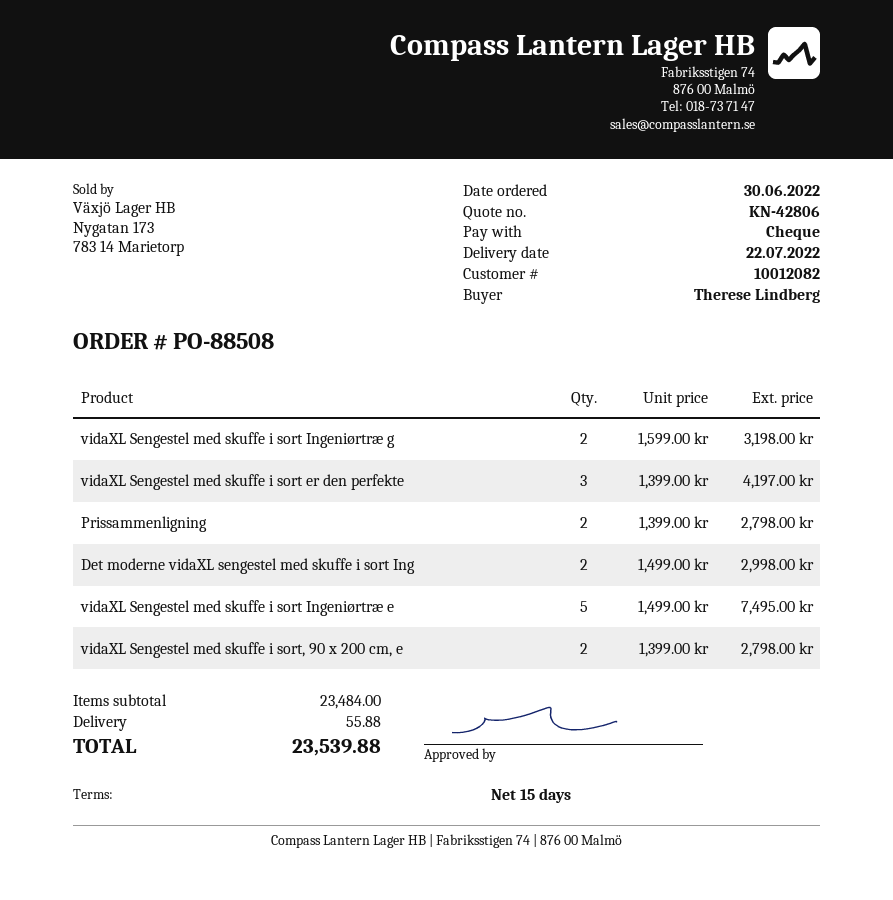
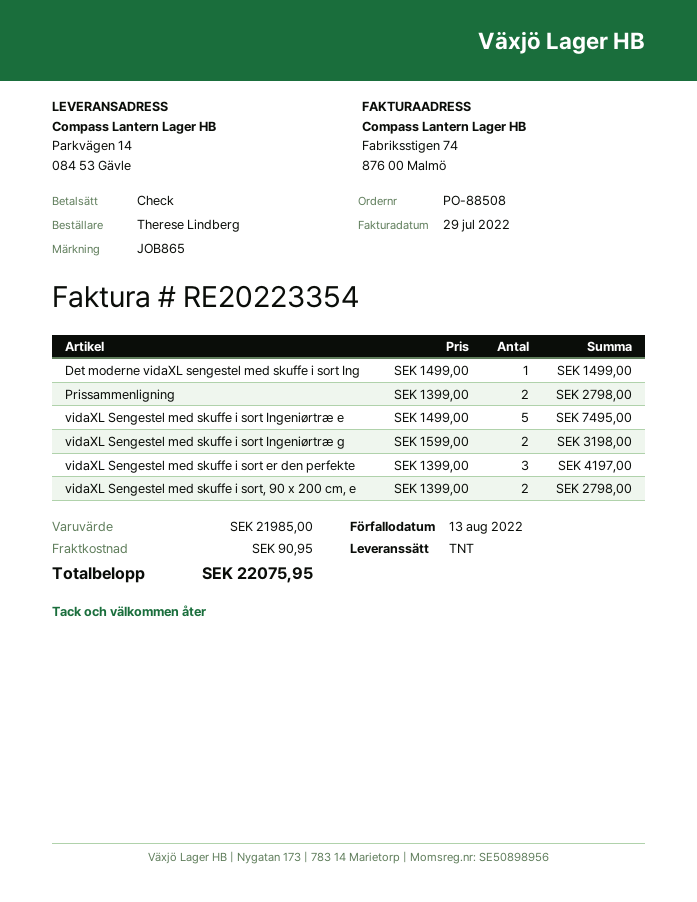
Det moderne vidaXL sengestel med skuffe i sort Ing: 2 x 1499.00 = 2998.00 -> 1 x 1499.00 = 1499.00
subtotal: 23484.00 -> 21985.00
shipping: 55.88 -> 90.95
total: 23539.88 -> 22075.95

